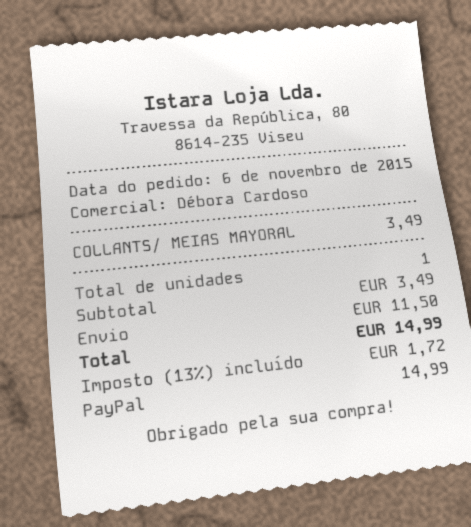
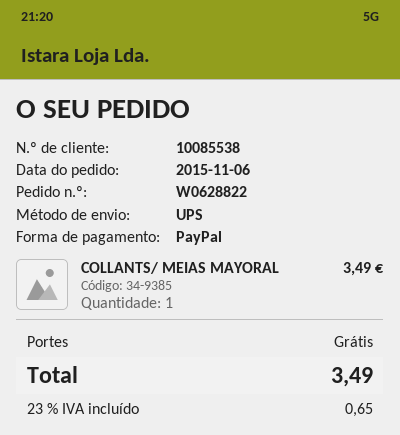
shipping: 11.50 -> 0.00
tax: 13% = 1.72 -> 23% = 0.65
total: 14.99 -> 3.49

